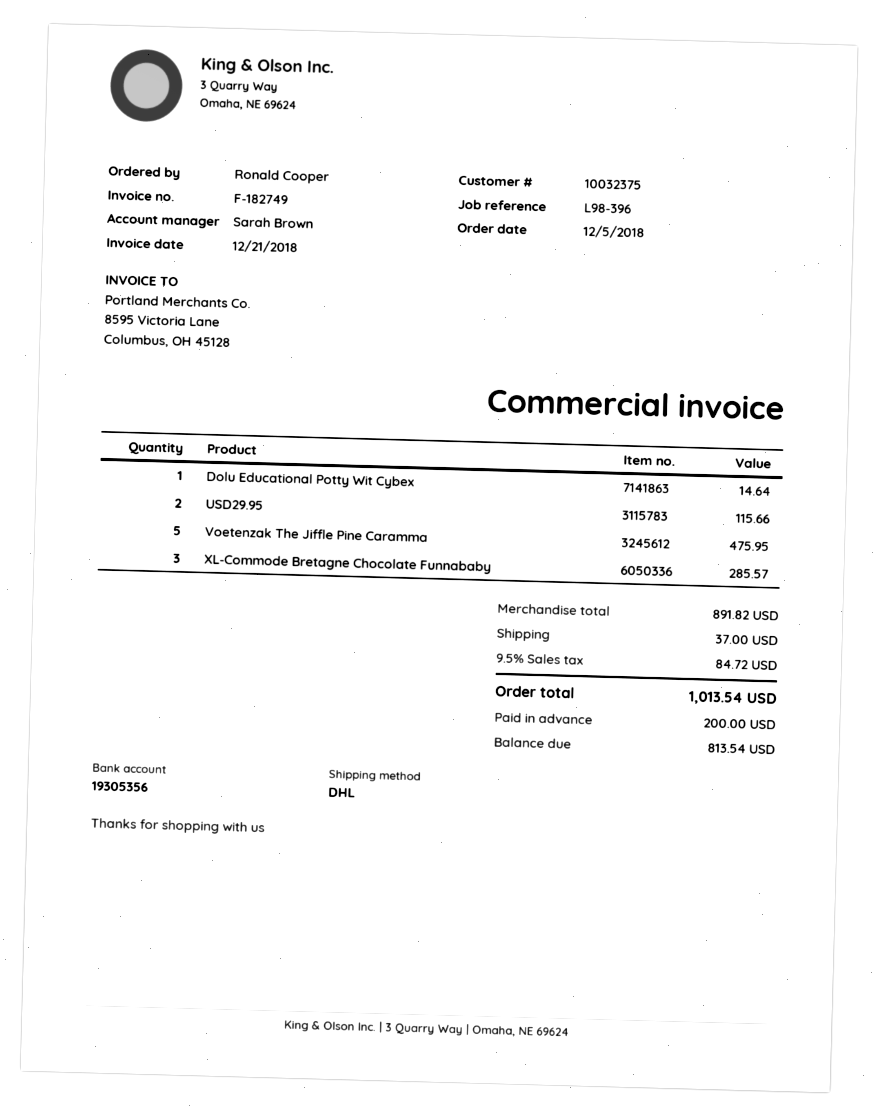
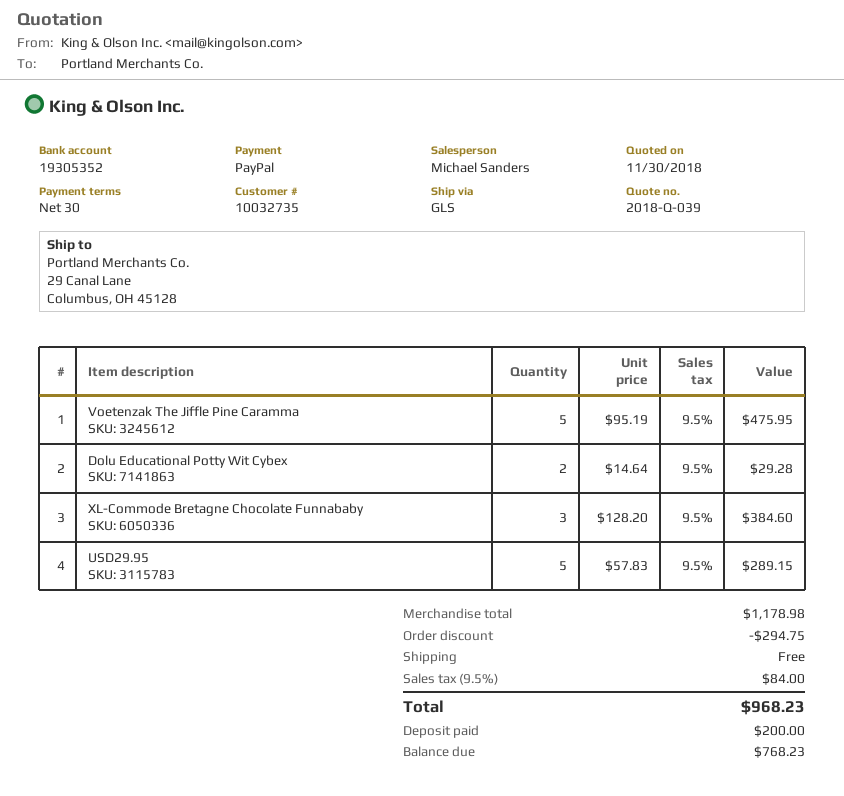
customer number: 10032375 -> 10032735
sales rep: Sarah Brown -> Michael Sanders
bank account: 19305356 -> 19305352
shipping method: DHL -> GLS
Dolu Educational Potty Wit Cybex: 1 for 14.64 -> 2 for 29.28
USD29.95: 2 for 115.66 -> 5 for 289.15
XL-Commode Bretagne Chocolate Funnababy: 3 for 285.57 -> 3 for 384.60
subtotal: 891.82 -> 1178.98
discount: none -> 294.75
shipping: 37.00 -> 0.00
tax: 9.5% = 84.72 -> 9.5% = 84.00
total: 1013.54 -> 968.23
balance: 813.54 -> 768.23

